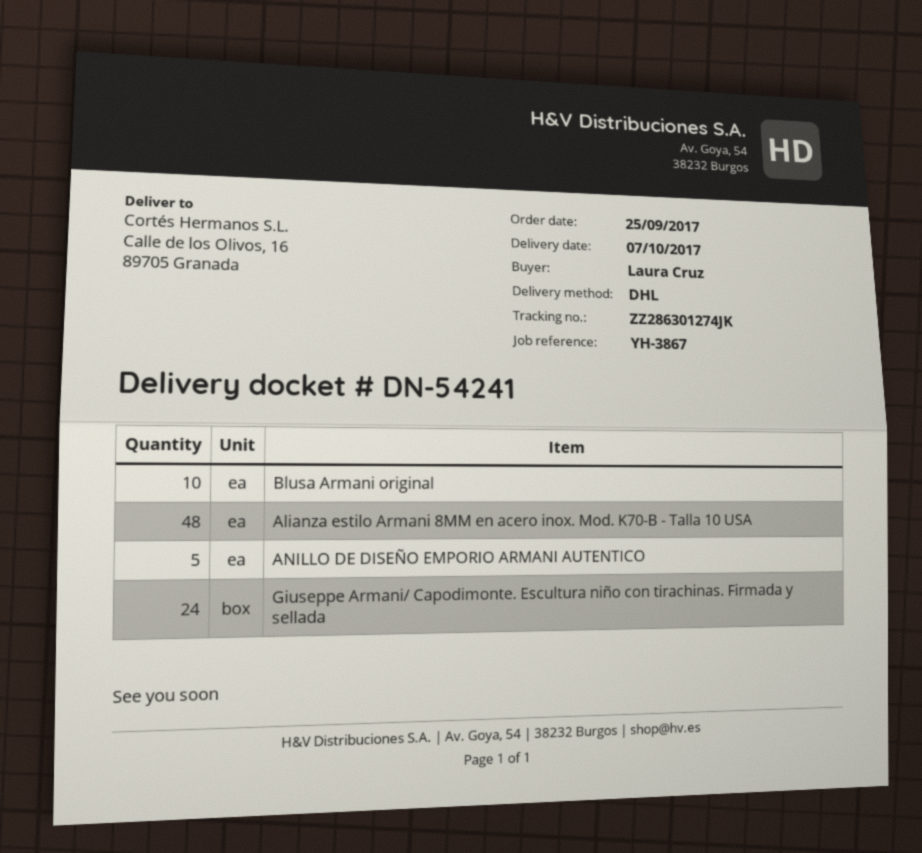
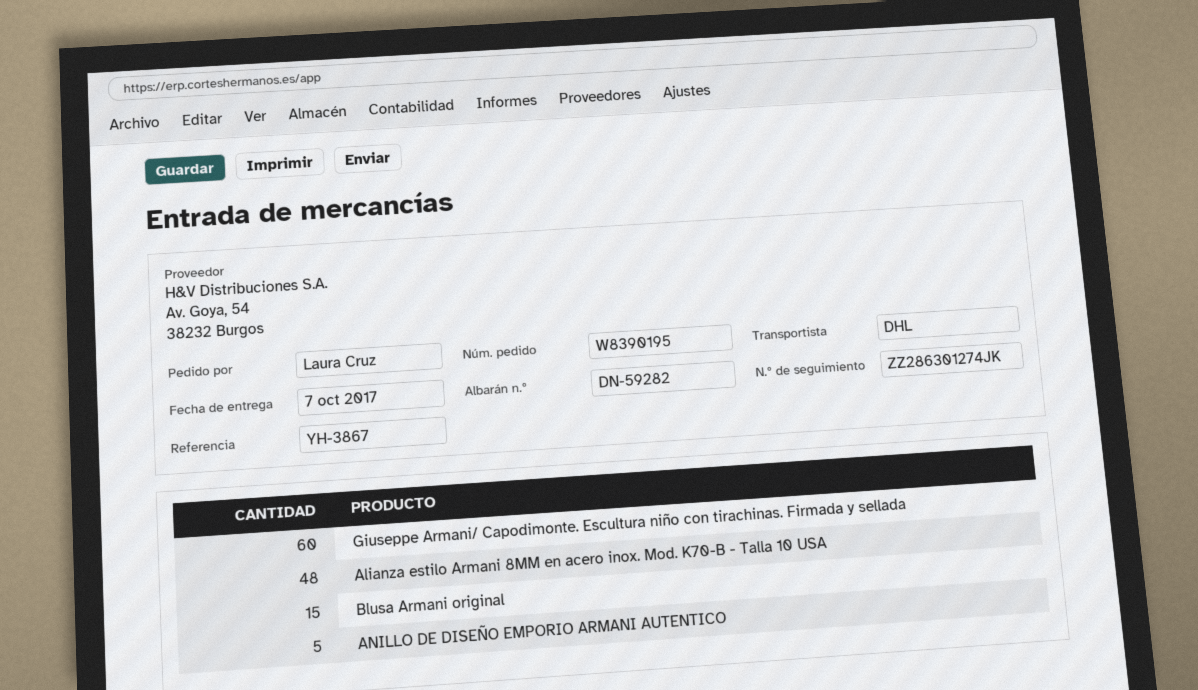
delivery note number: DN-54241 -> DN-59282
Blusa Armani original: 10 -> 15
Giuseppe Armani/ Capodimonte. Escultura niño con tirachinas. Firmada y sellada: 24 -> 60

